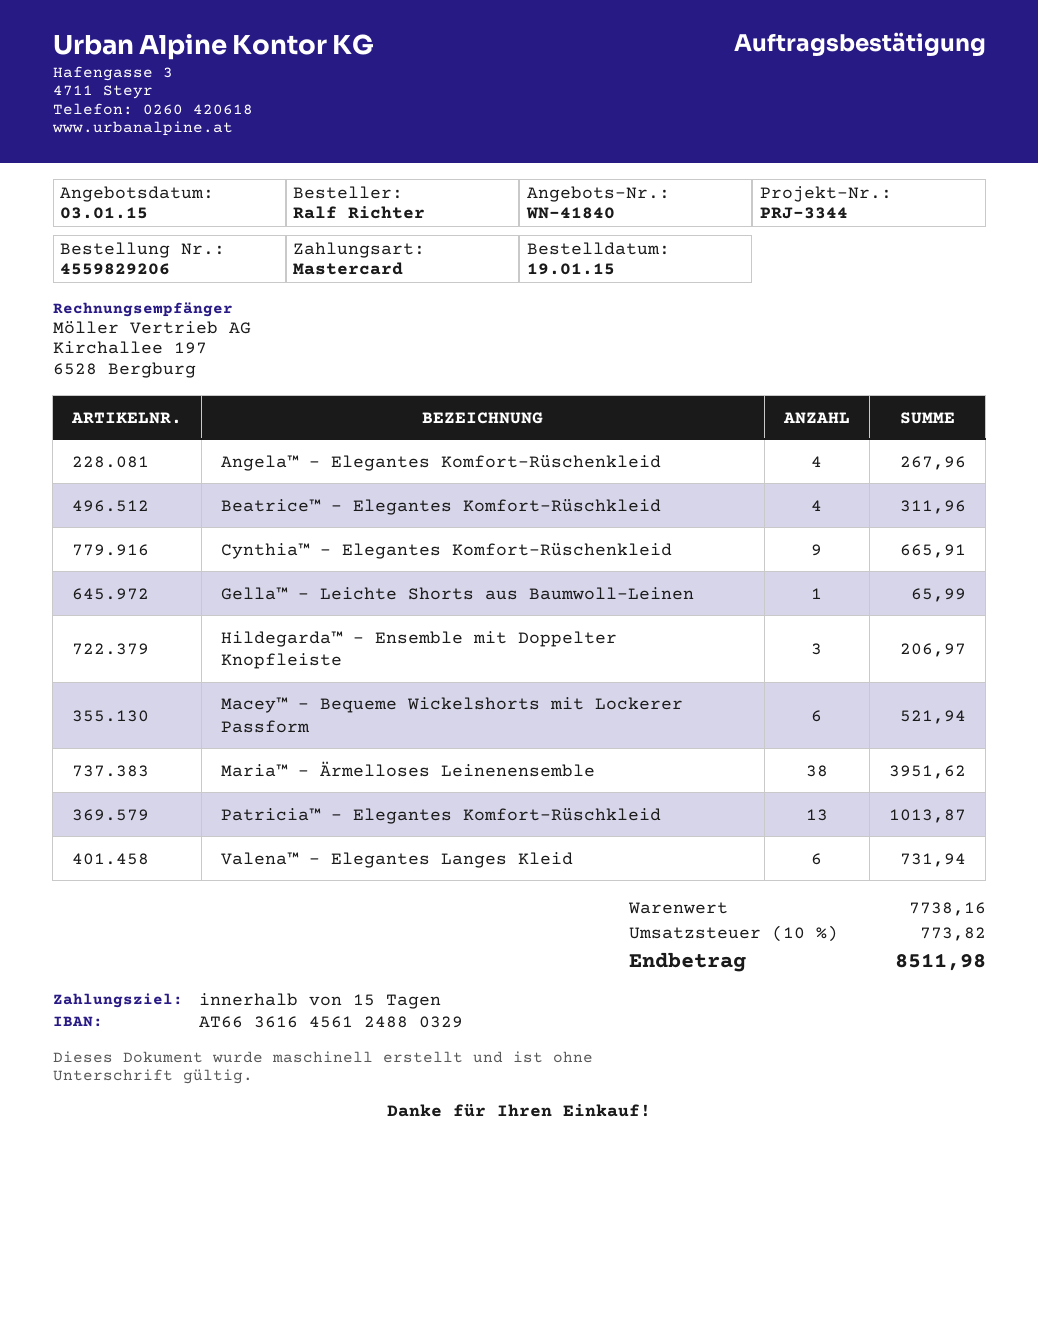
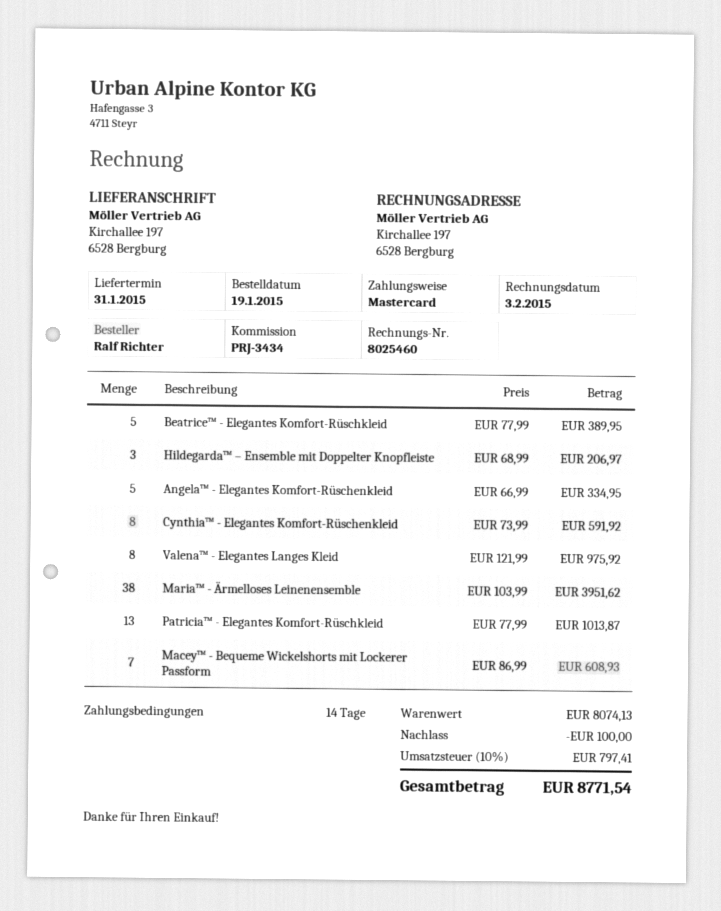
payment terms: 15 days -> 14 days
reference: PRJ-3344 -> PRJ-3434
Angela™ - Elegantes Komfort-Rüschenkleid: 4 for 267.96 -> 5 for 334.95
Beatrice™ - Elegantes Komfort-Rüschkleid: 4 for 311.96 -> 5 for 389.95
Cynthia™ - Elegantes Komfort-Rüschenkleid: 9 for 665.91 -> 8 for 591.92
Gella™ - Leichte Shorts aus Baumwoll-Leinen: 1 for 65.99 -> none
Macey™ - Bequeme Wickelshorts mit Lockerer Passform: 6 for 521.94 -> 7 for 608.93
Valena™ - Elegantes Langes Kleid: 6 for 731.94 -> 8 for 975.92
subtotal: 7738.16 -> 8074.13
discount: none -> 100.00
tax: 10% = 773.82 -> 10% = 797.41
total: 8511.98 -> 8771.54

